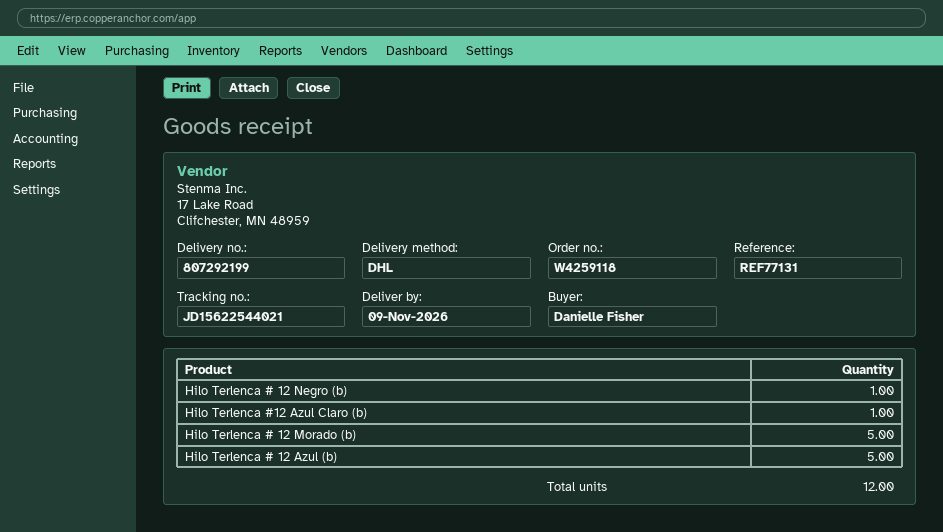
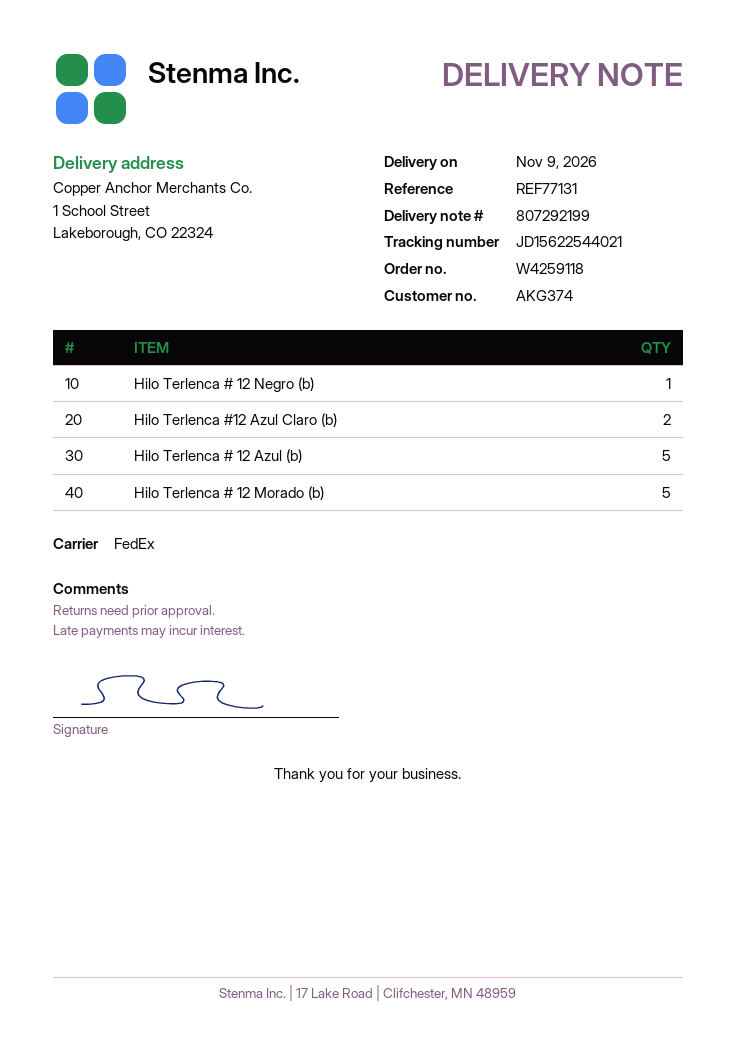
shipping method: DHL -> FedEx
Hilo Terlenca #12 Azul Claro (b): 1 -> 2

